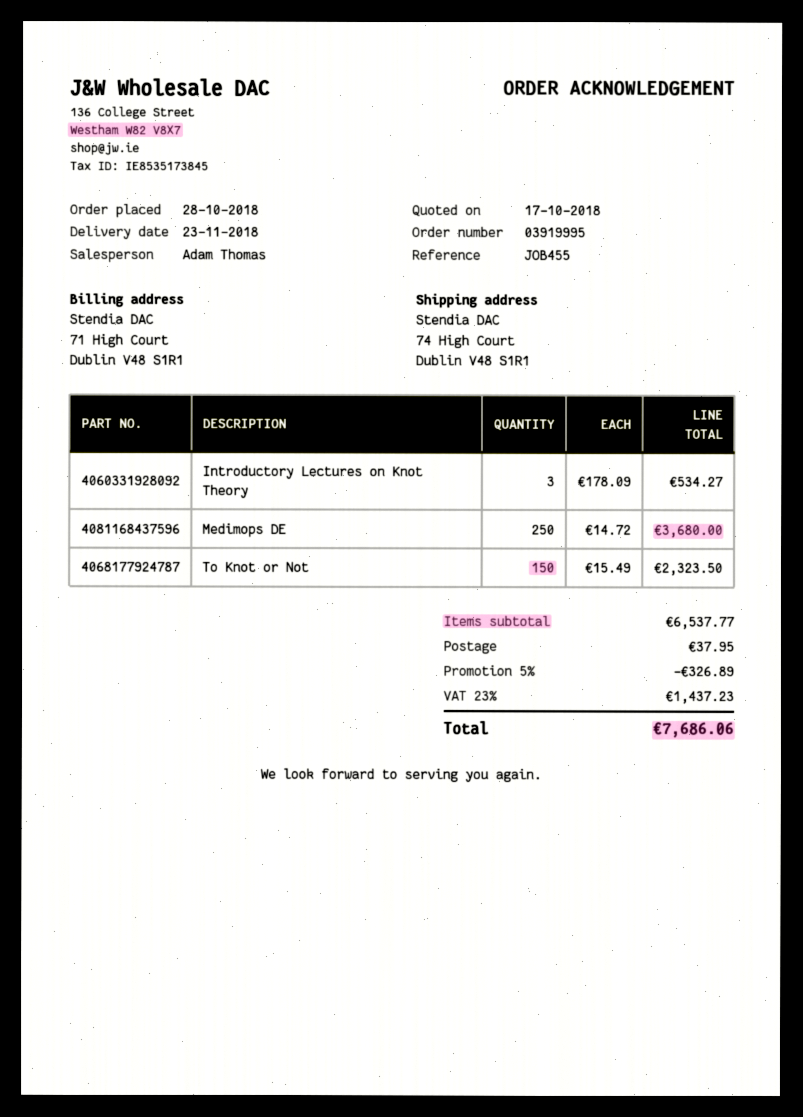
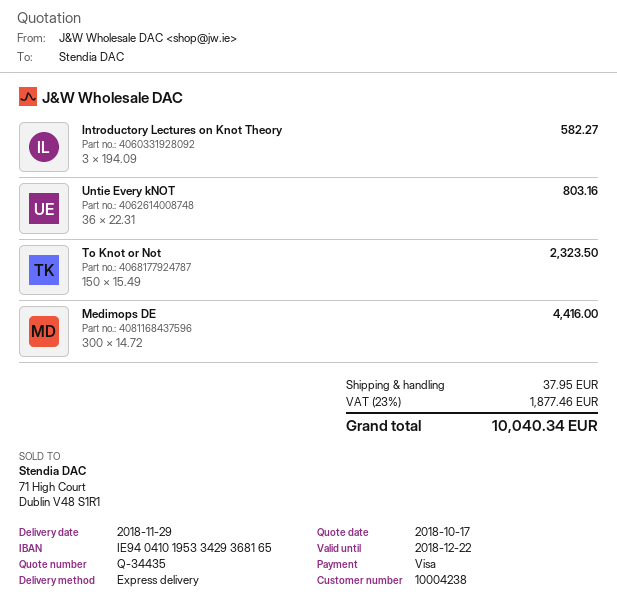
delivery date: 2018-11-23 -> 2018-11-29
Introductory Lectures on Knot Theory: 3 x 178.09 = 534.27 -> 3 x 194.09 = 582.27
Medimops DE: 250 x 14.72 = 3680.00 -> 300 x 14.72 = 4416.00
Untie Every kNOT: none -> 36 x 22.31 = 803.16
discount: 5% = 326.89 -> none
tax: 23% = 1437.23 -> 23% = 1877.46
total: 7686.06 -> 10040.34

